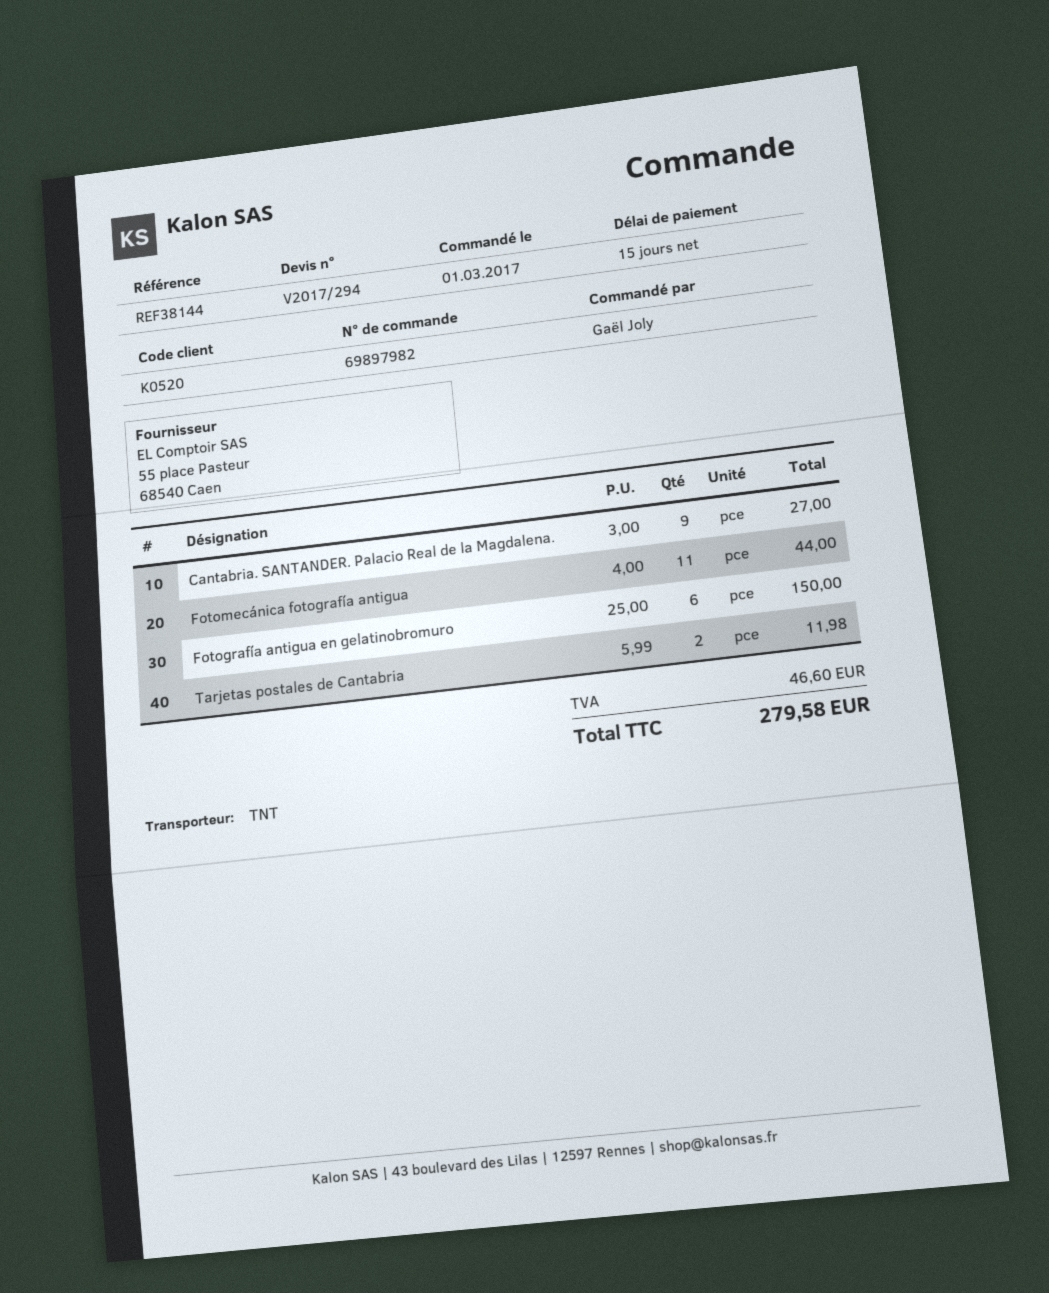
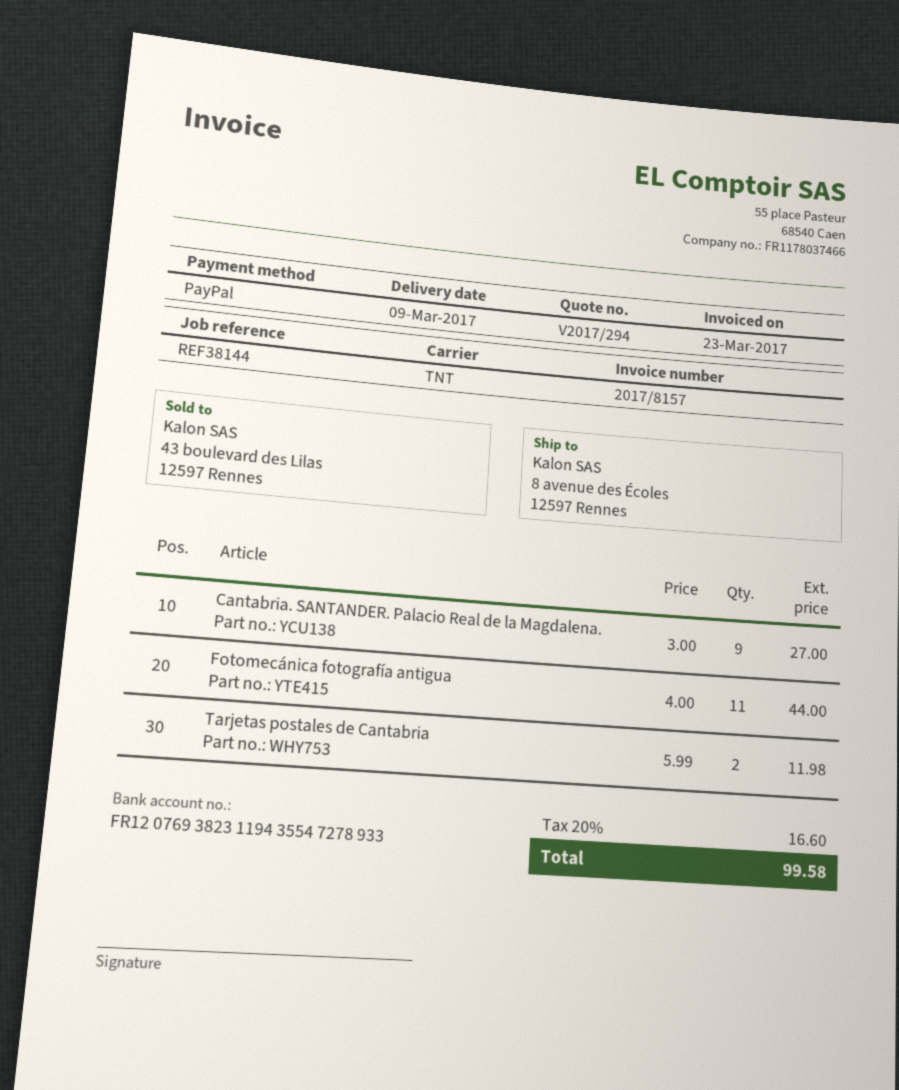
Fotografía antigua en gelatinobromuro: 6 x 25.00 = 150.00 -> none
tax: 46.60 -> 16.60
total: 279.58 -> 99.58

